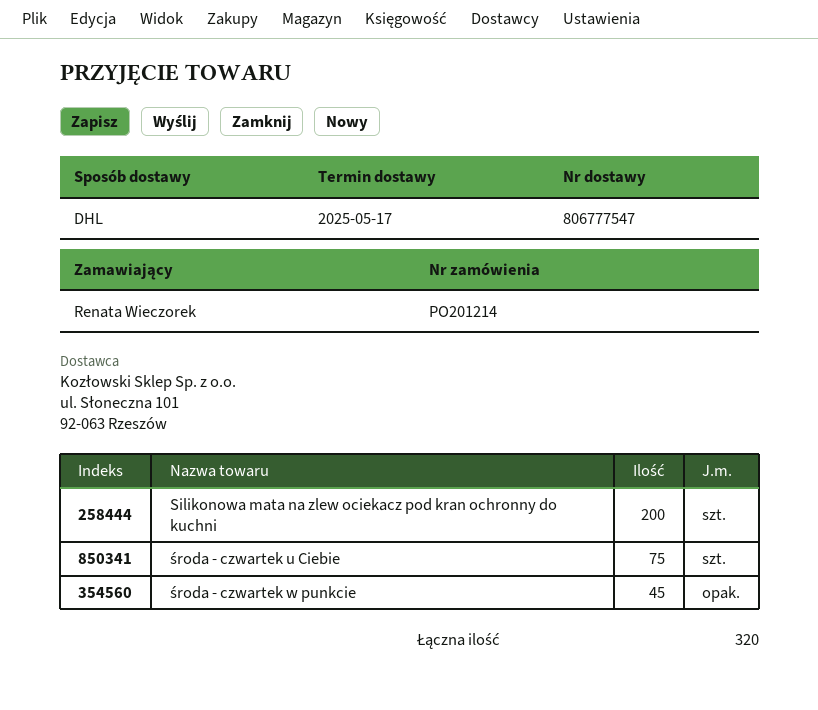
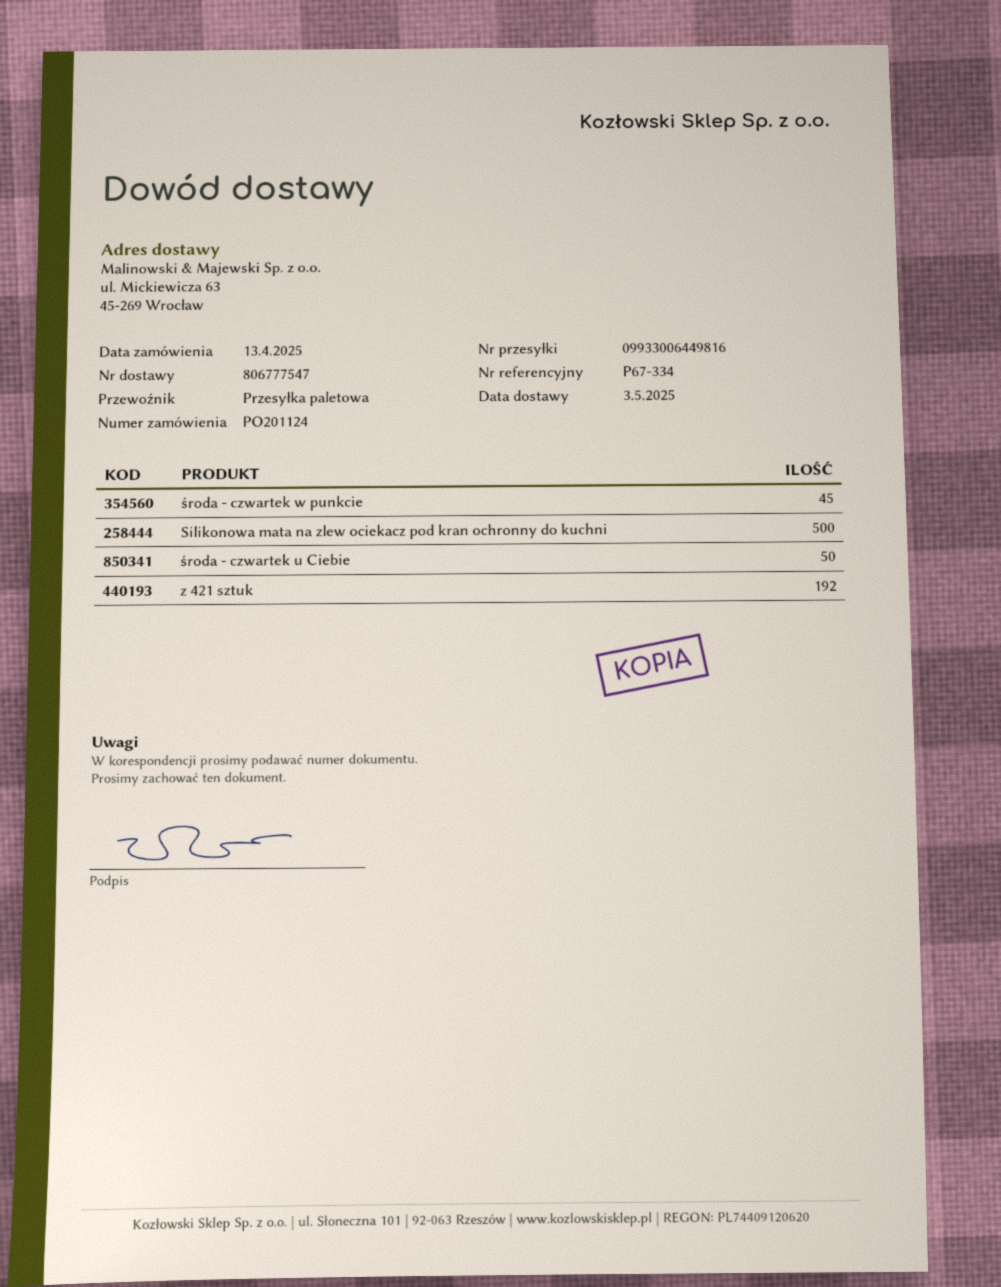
order number: PO201214 -> PO201124
delivery date: 2025-05-17 -> 2025-05-03
shipping method: DHL -> pallet freight
Silikonowa mata na zlew ociekacz pod kran ochronny do kuchni: 200 -> 500
środa - czwartek u Ciebie: 75 -> 50
z 421 sztuk: none -> 192

